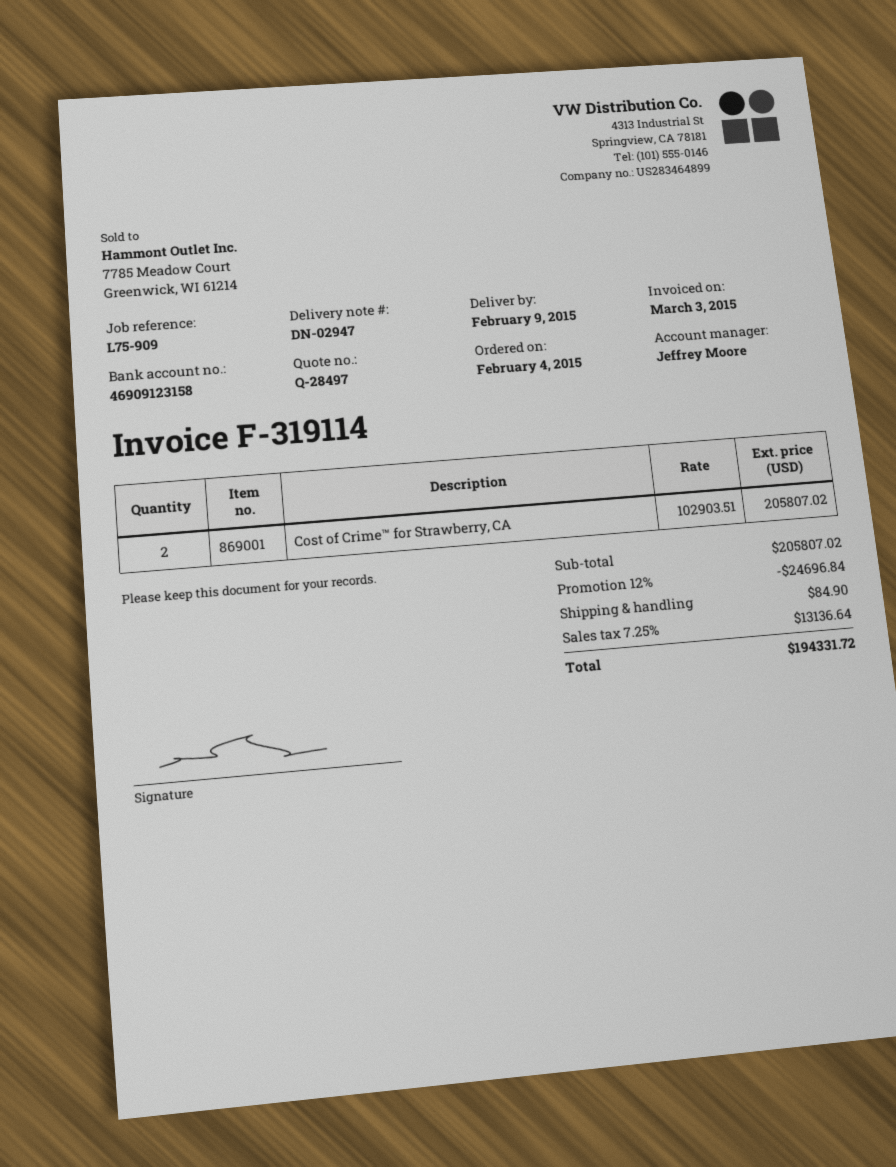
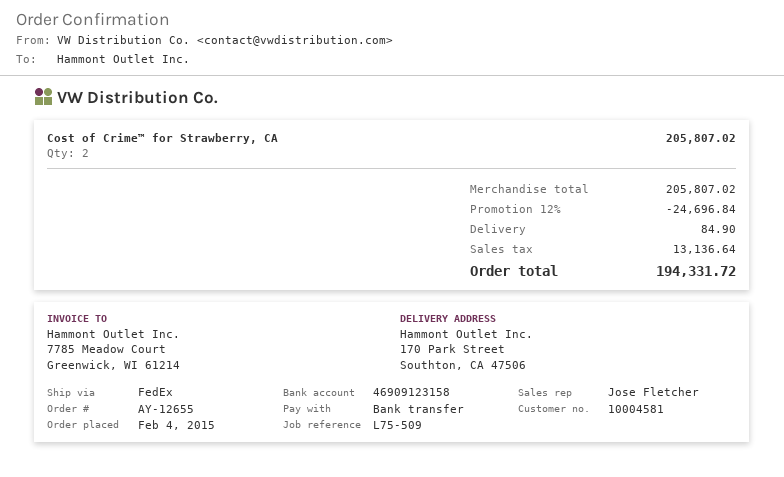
reference: L75-909 -> L75-509
sales rep: Jeffrey Moore -> Jose Fletcher

